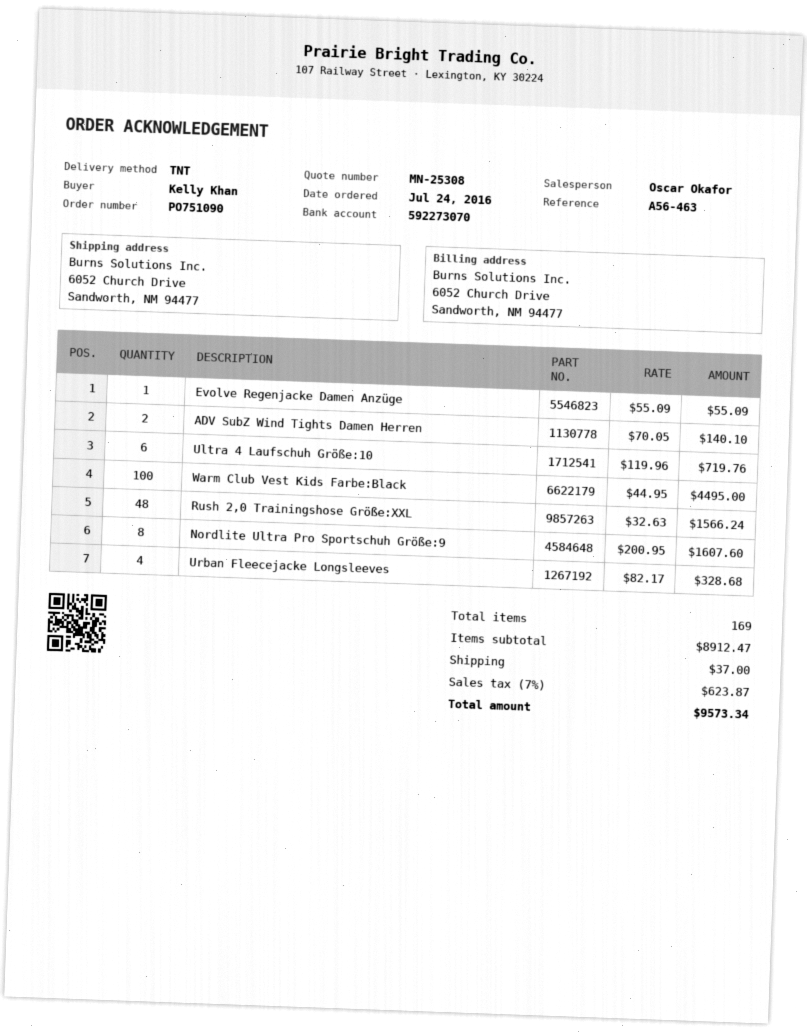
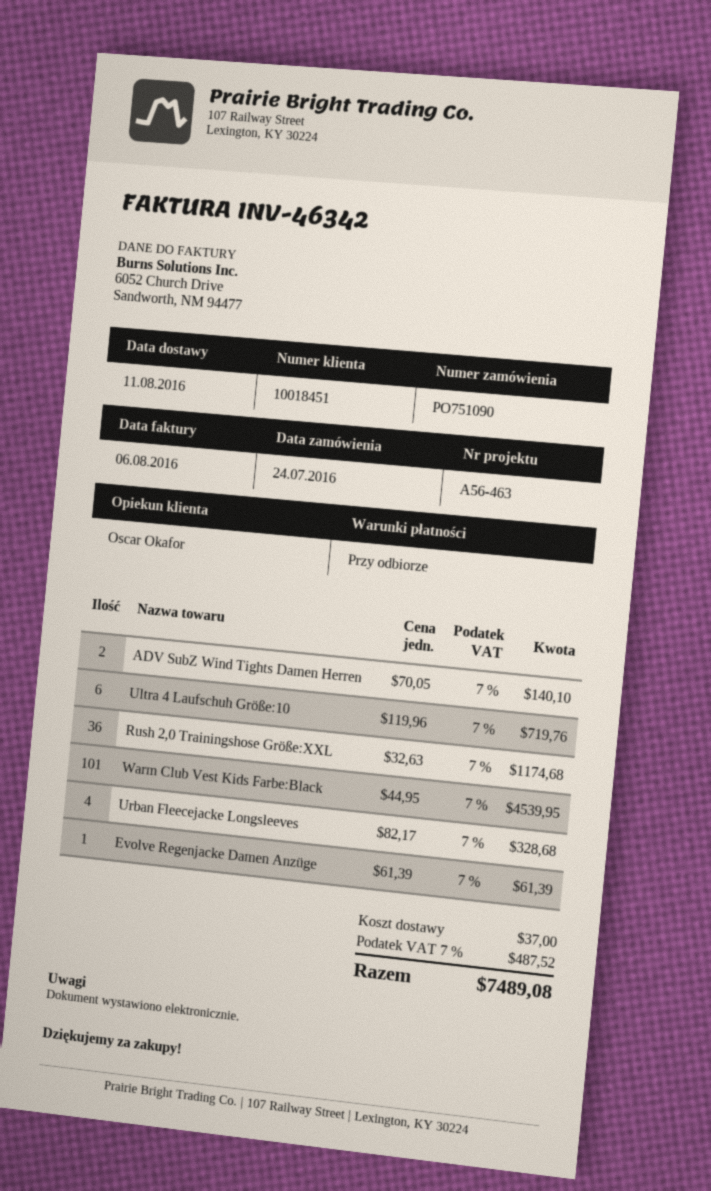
Evolve Regenjacke Damen Anzüge: 1 x 55.09 = 55.09 -> 1 x 61.39 = 61.39
Warm Club Vest Kids Farbe:Black: 100 x 44.95 = 4495.00 -> 101 x 44.95 = 4539.95
Rush 2,0 Trainingshose Größe:XXL: 48 x 32.63 = 1566.24 -> 36 x 32.63 = 1174.68
Nordlite Ultra Pro Sportschuh Größe:9: 8 x 200.95 = 1607.60 -> none
tax: 7% = 623.87 -> 7% = 487.52
total: 9573.34 -> 7489.08

